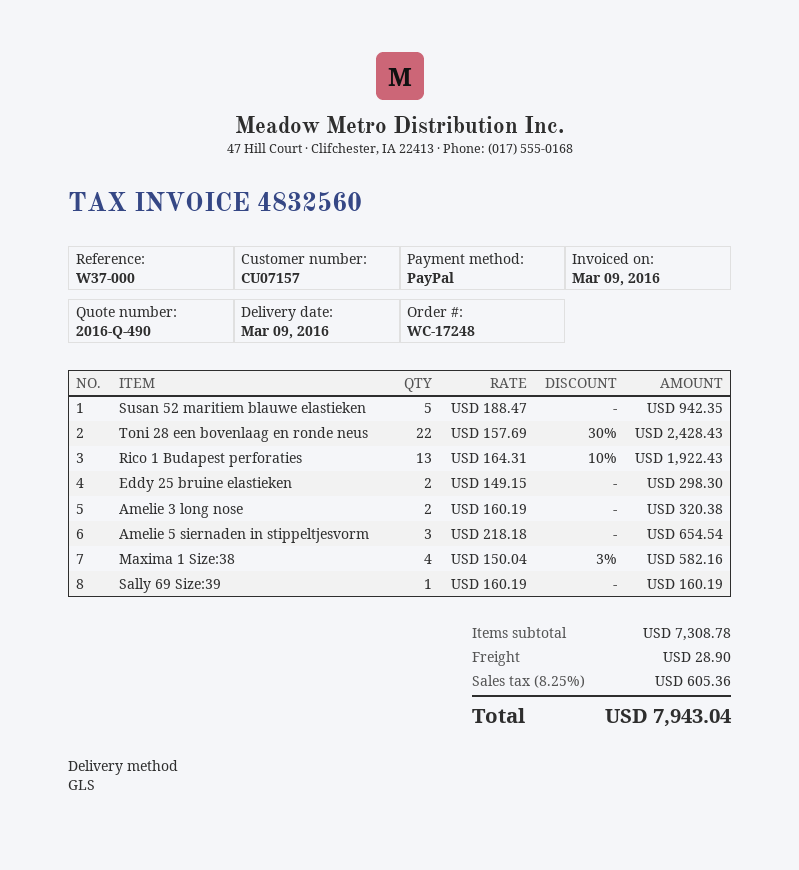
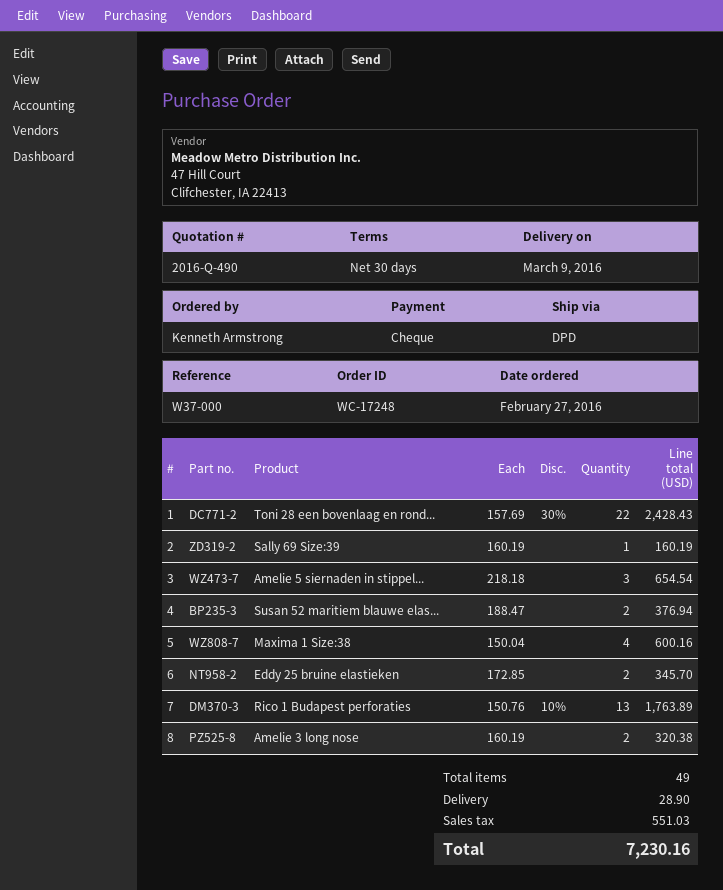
payment method: PayPal -> cheque
shipping method: GLS -> DPD
Susan 52 maritiem blauwe elastieken: 5 x 188.47 = 942.35 -> 2 x 188.47 = 376.94
Rico 1 Budapest perforaties: 13 x 164.31 - 10% = 1922.43 -> 13 x 150.76 - 10% = 1763.89
Eddy 25 bruine elastieken: 2 x 149.15 = 298.30 -> 2 x 172.85 = 345.70
Maxima 1 Size:38: 4 x 150.04 - 3% = 582.16 -> 4 x 150.04 = 600.16
tax: 605.36 -> 551.03
total: 7943.04 -> 7230.16

